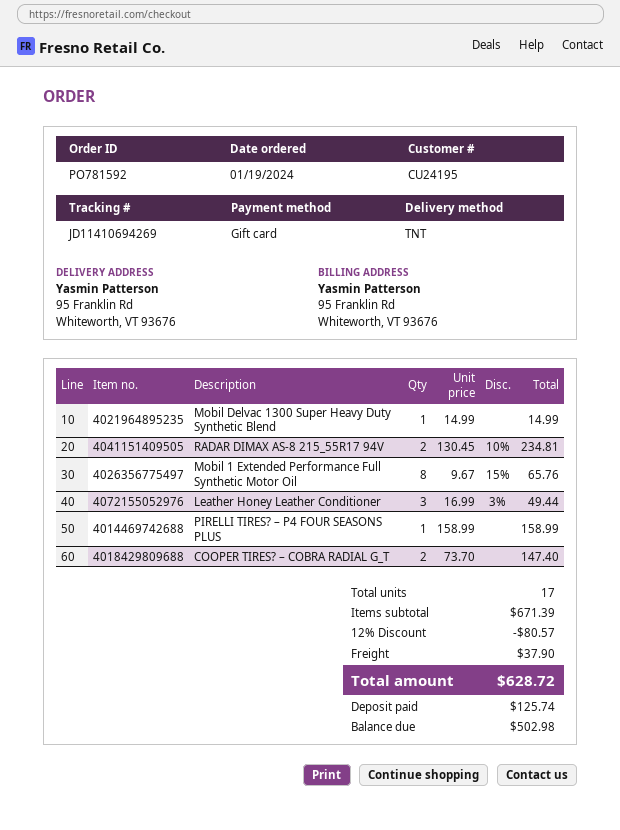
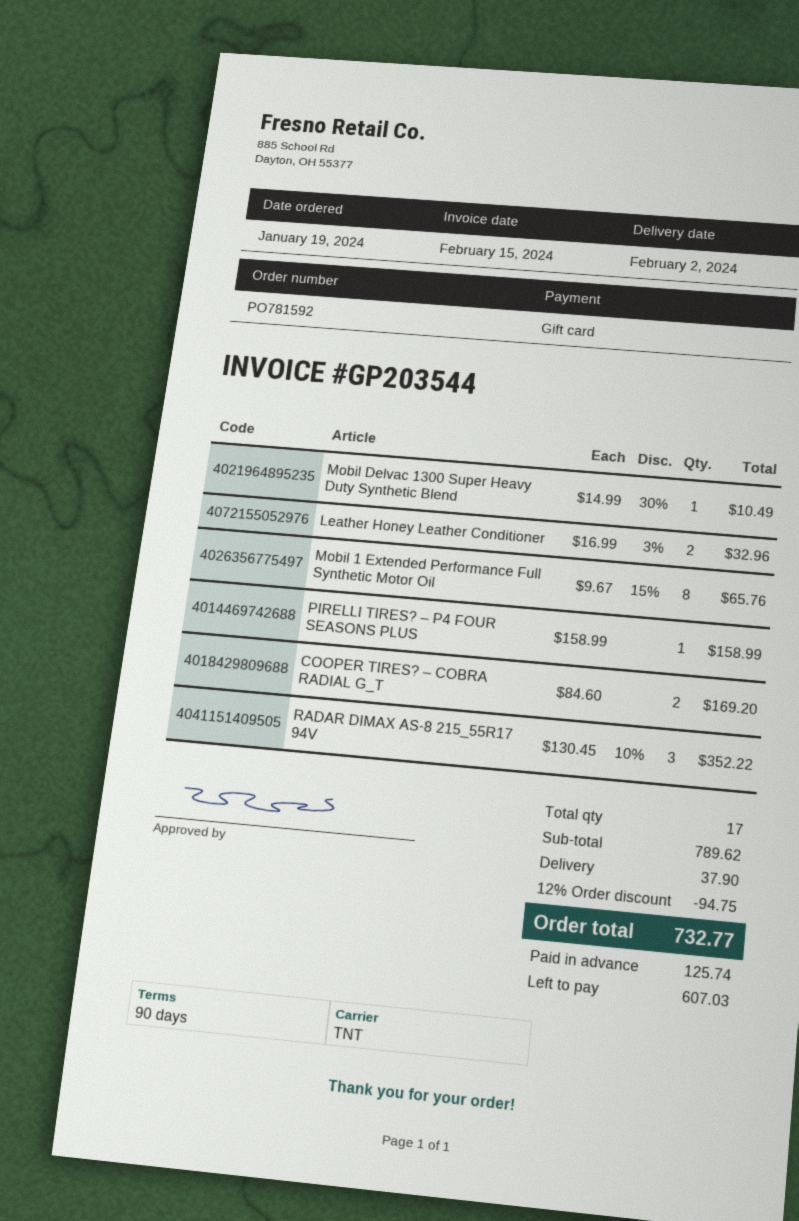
Mobil Delvac 1300 Super Heavy Duty Synthetic Blend: 1 x 14.99 = 14.99 -> 1 x 14.99 - 30% = 10.49
RADAR DIMAX AS-8 215_55R17 94V: 2 x 130.45 - 10% = 234.81 -> 3 x 130.45 - 10% = 352.22
Leather Honey Leather Conditioner: 3 x 16.99 - 3% = 49.44 -> 2 x 16.99 - 3% = 32.96
COOPER TIRES? – COBRA RADIAL G_T: 2 x 73.70 = 147.40 -> 2 x 84.60 = 169.20
subtotal: 671.39 -> 789.62
discount: 12% = 80.57 -> 12% = 94.75
total: 628.72 -> 732.77
balance: 502.98 -> 607.03

